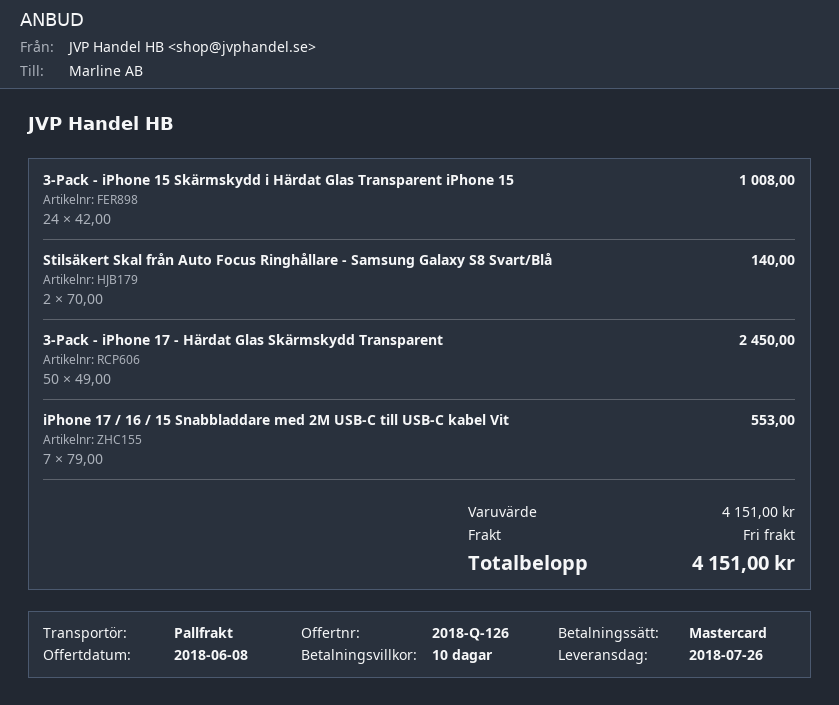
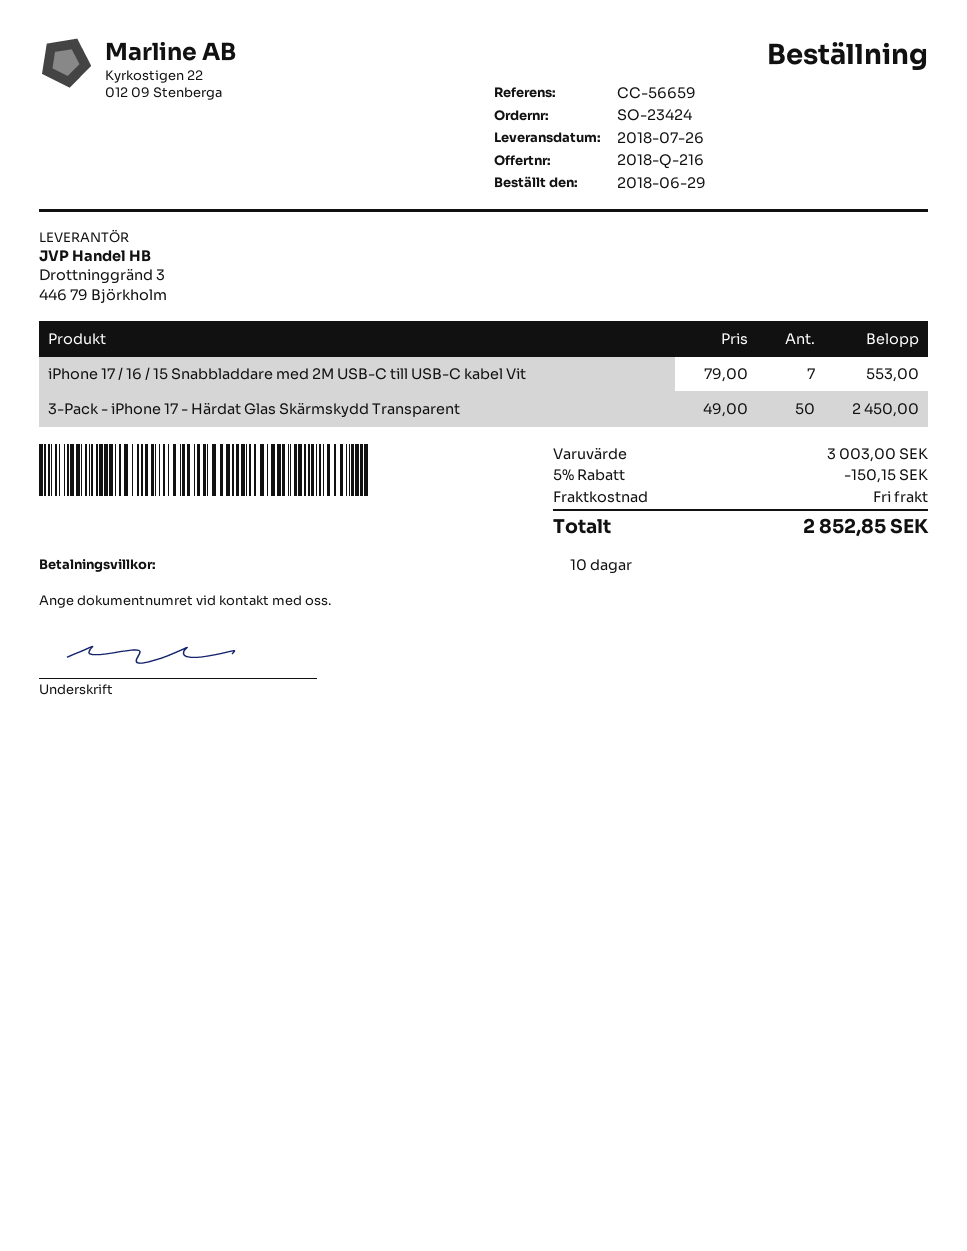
quote number: 2018-Q-126 -> 2018-Q-216
3-Pack - iPhone 15 Skärmskydd i Härdat Glas Transparent iPhone 15: 24 x 42.00 = 1008.00 -> none
Stilsäkert Skal från Auto Focus Ringhållare - Samsung Galaxy S8 Svart/Blå: 2 x 70.00 = 140.00 -> none
subtotal: 4151.00 -> 3003.00
discount: none -> 5% = 150.15
total: 4151.00 -> 2852.85

